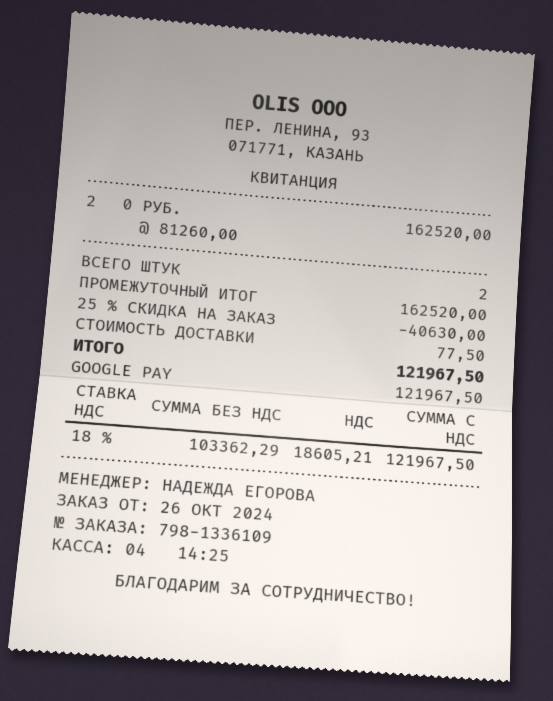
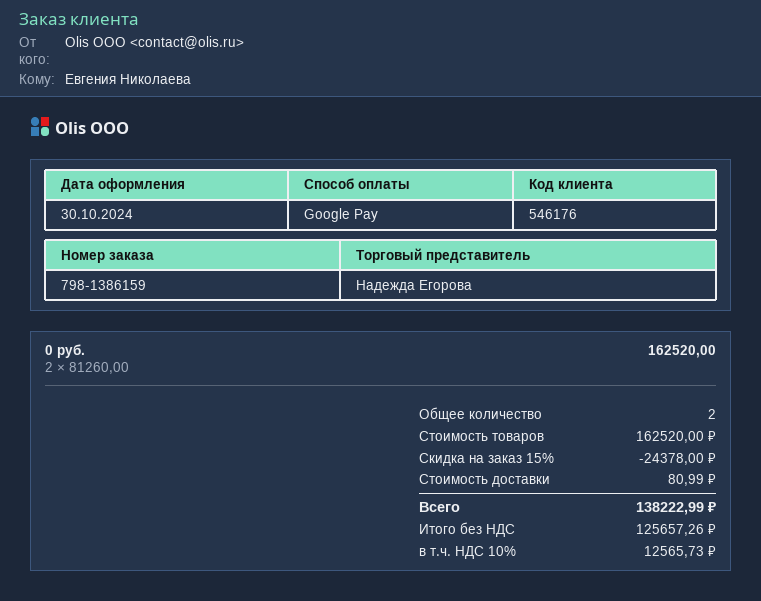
order number: 798-1336109 -> 798-1386159
order date: 2024-10-26 -> 2024-10-30
discount: 25% = 40630.00 -> 15% = 24378.00
shipping: 77.50 -> 80.99
net: 103362.29 -> 125657.26
tax: 18% = 18605.21 -> 10% = 12565.73
total: 121967.50 -> 138222.99

